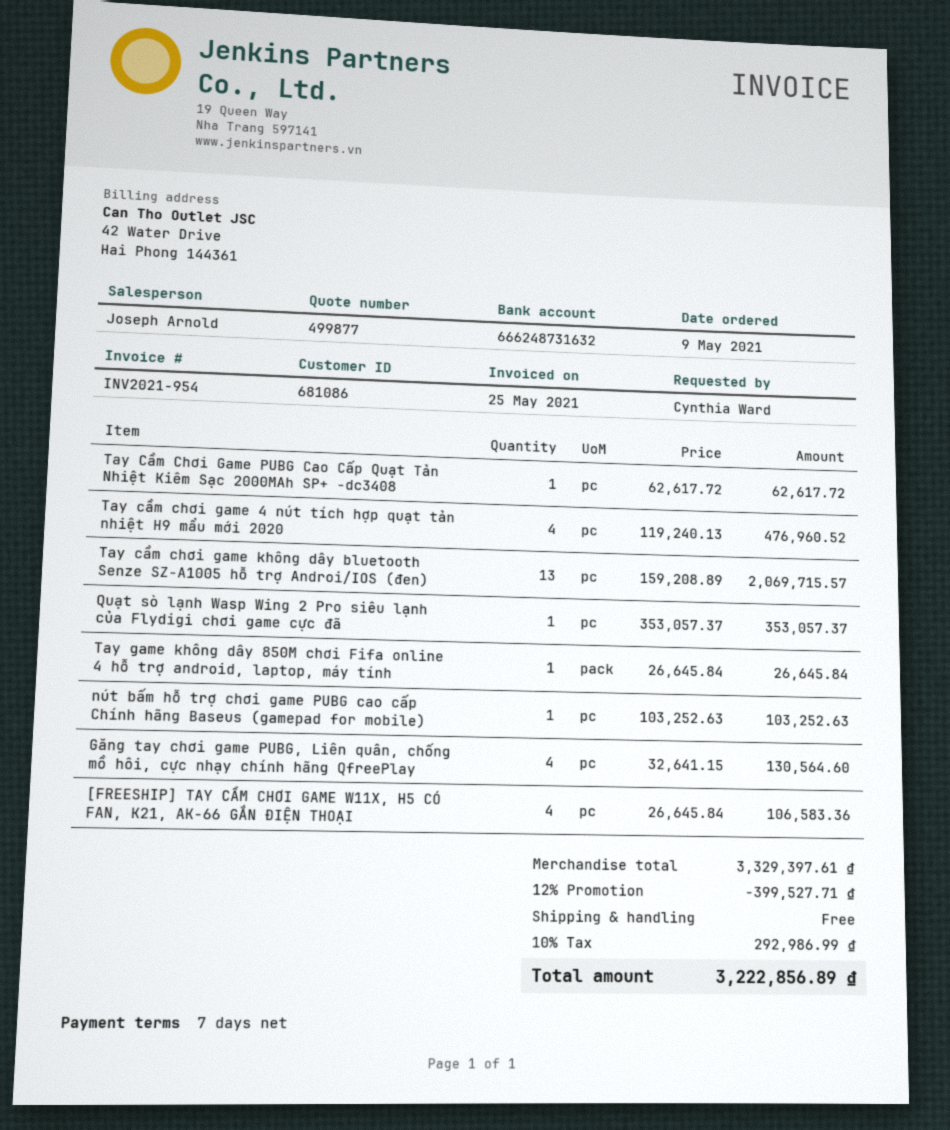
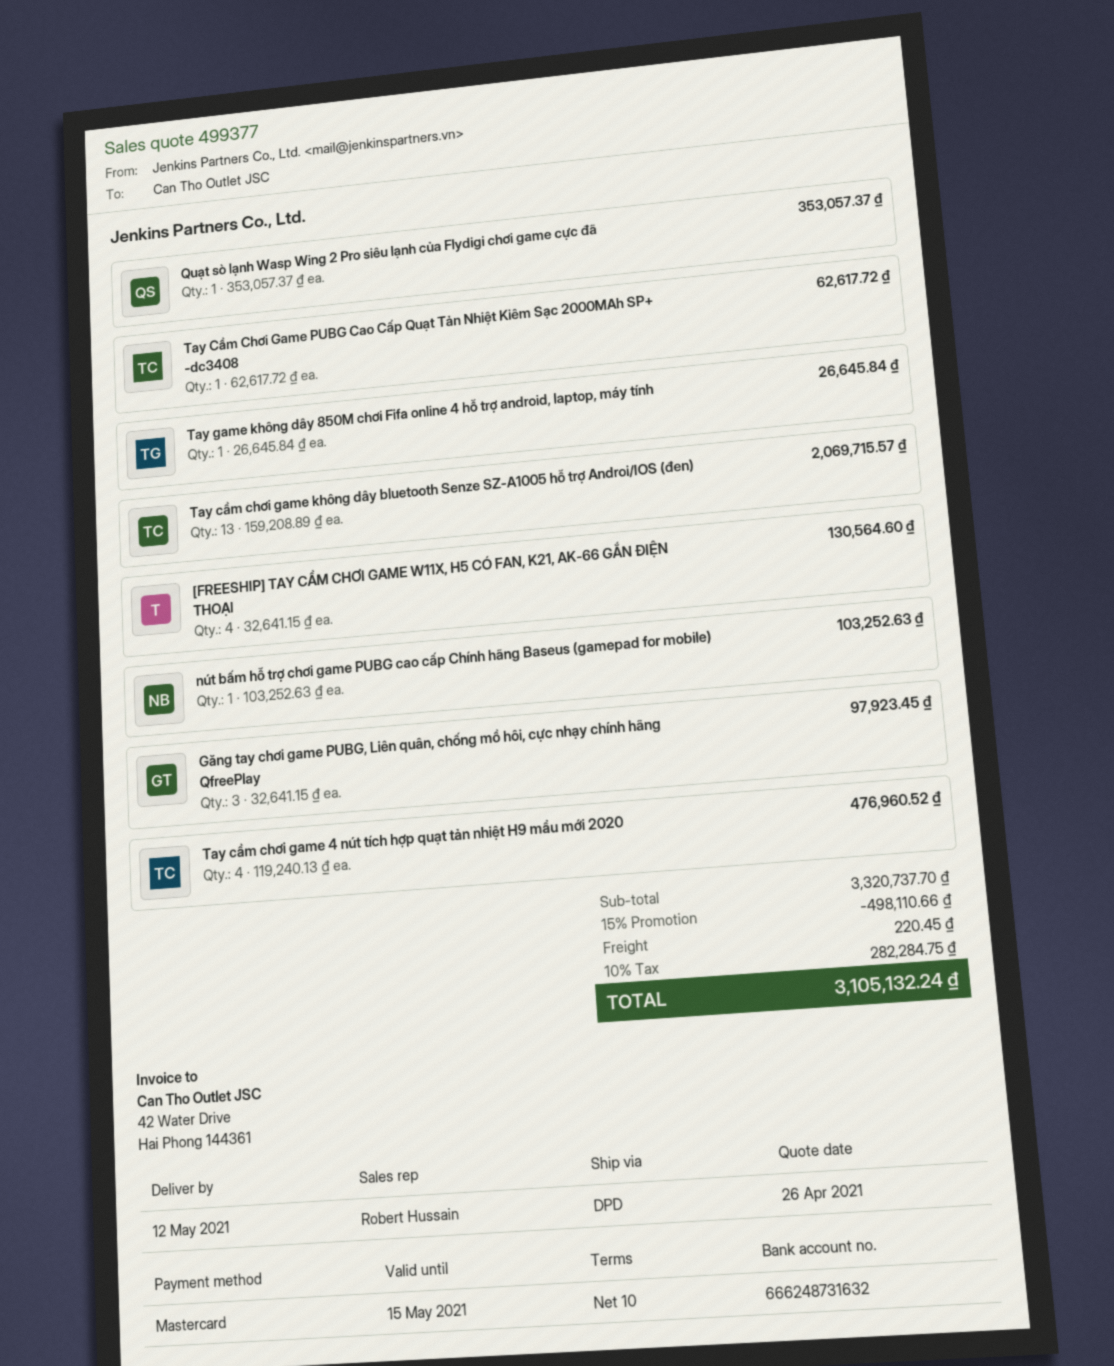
quote number: 499877 -> 499377
payment terms: 7 days -> 10 days
sales rep: Joseph Arnold -> Robert Hussain
Găng tay chơi game PUBG, Liên quân, chống mồ hôi, cực nhạy chính hãng QfreePlay: 4 x 32641.15 = 130564.60 -> 3 x 32641.15 = 97923.45
[FREESHIP] TAY CẦM CHƠI GAME W11X, H5 CÓ FAN, K21, AK-66 GẮN ĐIỆN THOẠI: 4 x 26645.84 = 106583.36 -> 4 x 32641.15 = 130564.60
subtotal: 3329397.61 -> 3320737.70
discount: 12% = 399527.71 -> 15% = 498110.66
shipping: 0.00 -> 220.45
tax: 10% = 292986.99 -> 10% = 282284.75
total: 3222856.89 -> 3105132.24

